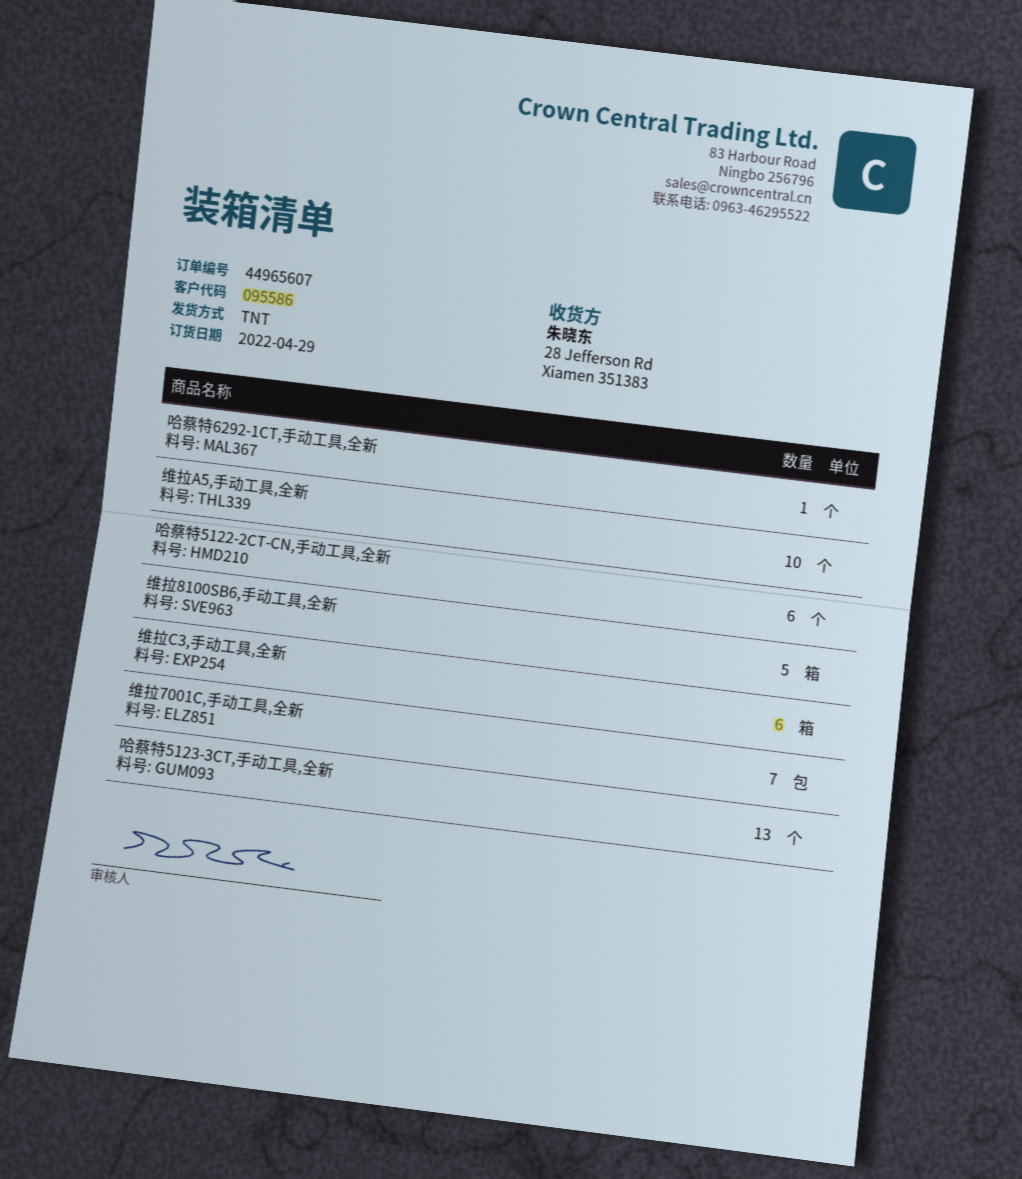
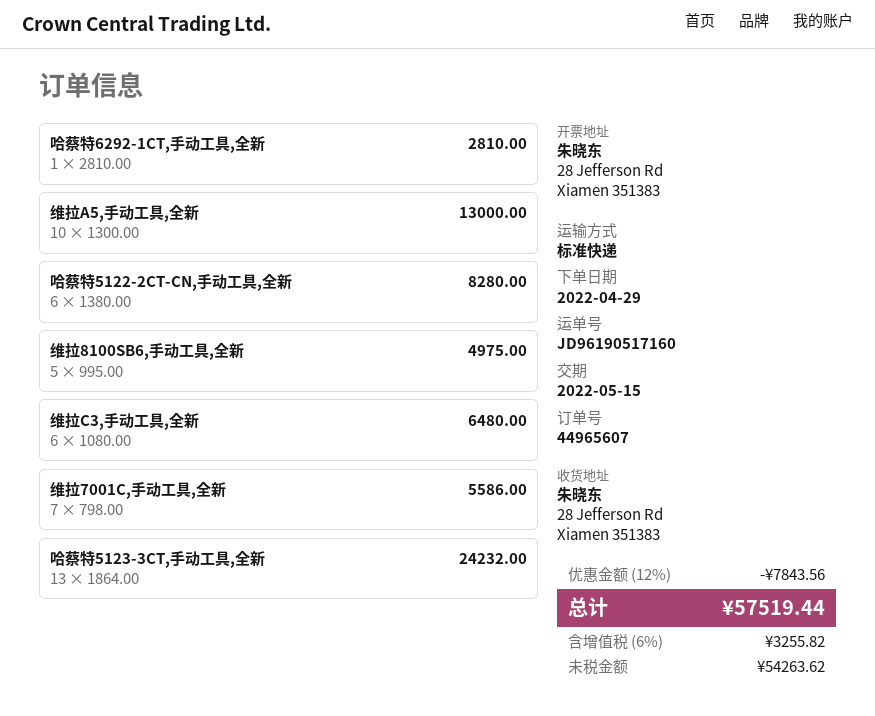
shipping method: TNT -> standard

